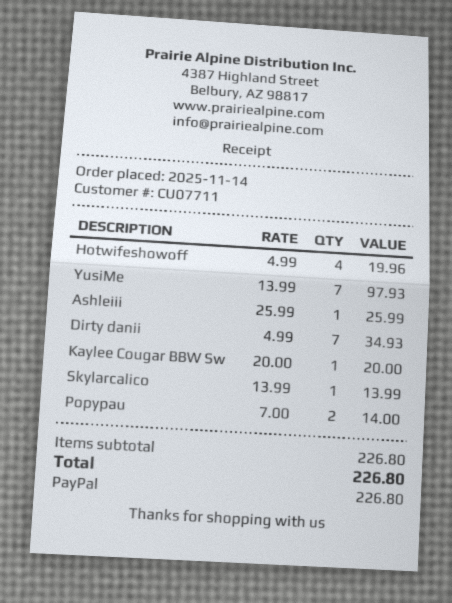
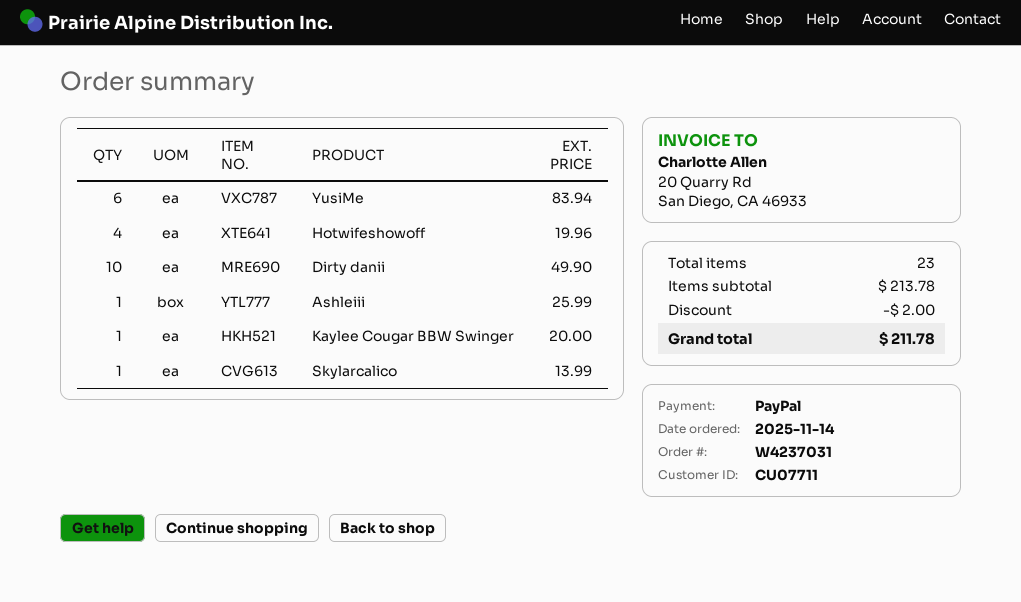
YusiMe: 7 for 97.93 -> 6 for 83.94
Dirty danii: 7 for 34.93 -> 10 for 49.90
Popypau: 2 for 14.00 -> none
subtotal: 226.80 -> 213.78
discount: none -> 2.00
total: 226.80 -> 211.78

